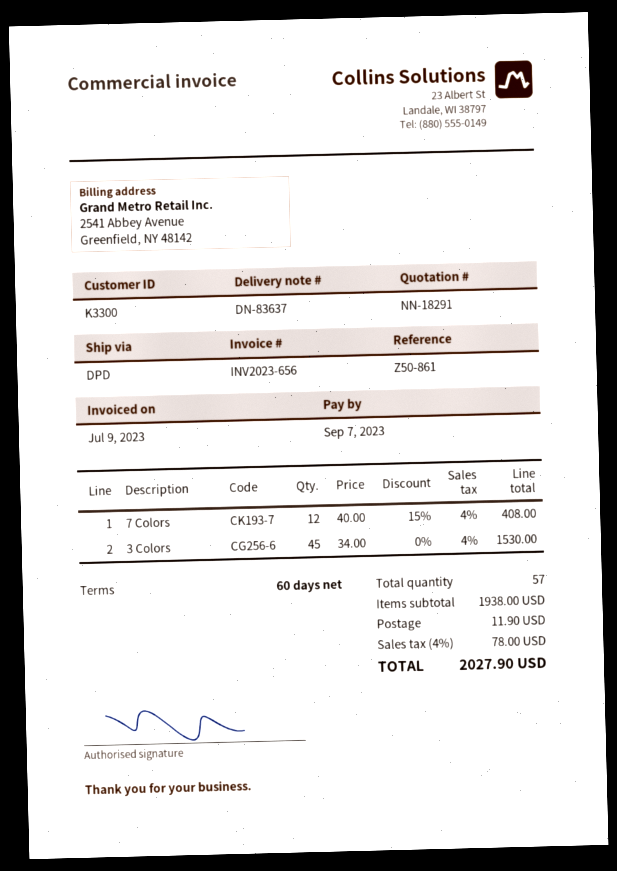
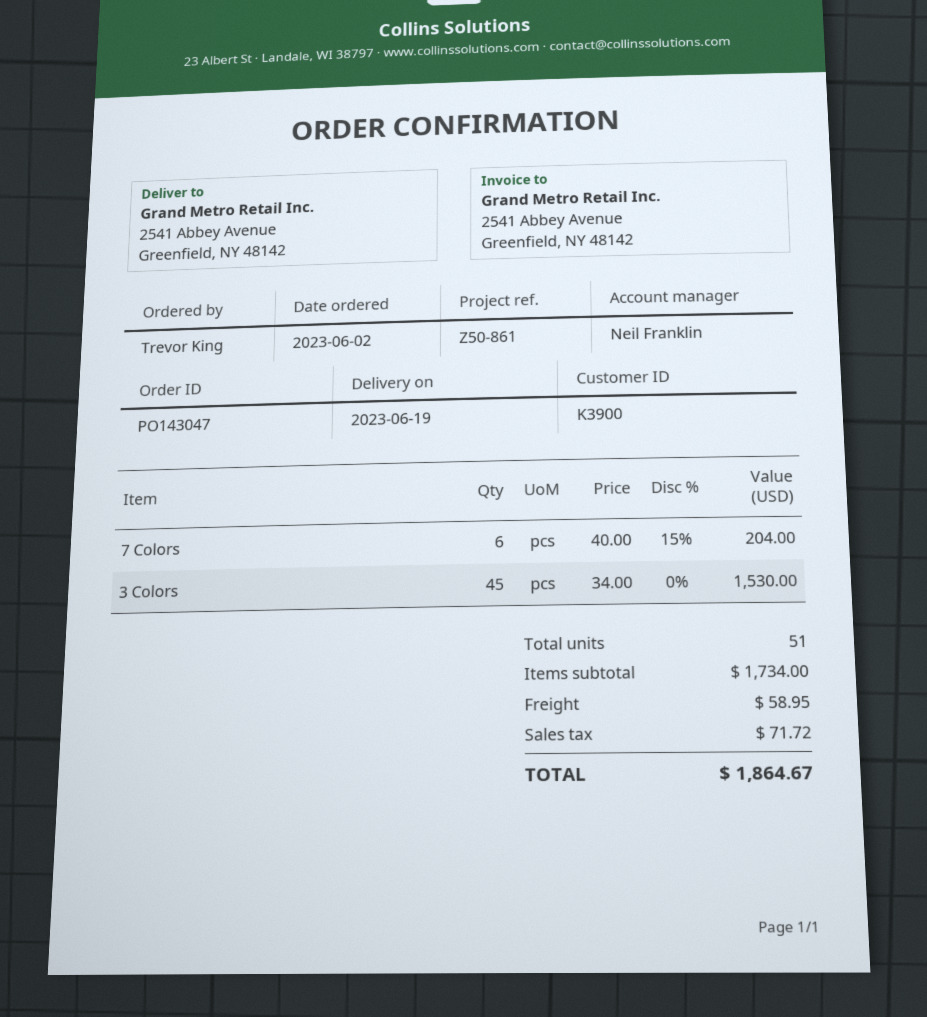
customer number: K3300 -> K3900
7 Colors: 12 x 40.00 - 15% = 408.00 -> 6 x 40.00 - 15% = 204.00
total quantity: 57 -> 51
subtotal: 1938.00 -> 1734.00
shipping: 11.90 -> 58.95
tax: 78.00 -> 71.72
total: 2027.90 -> 1864.67

